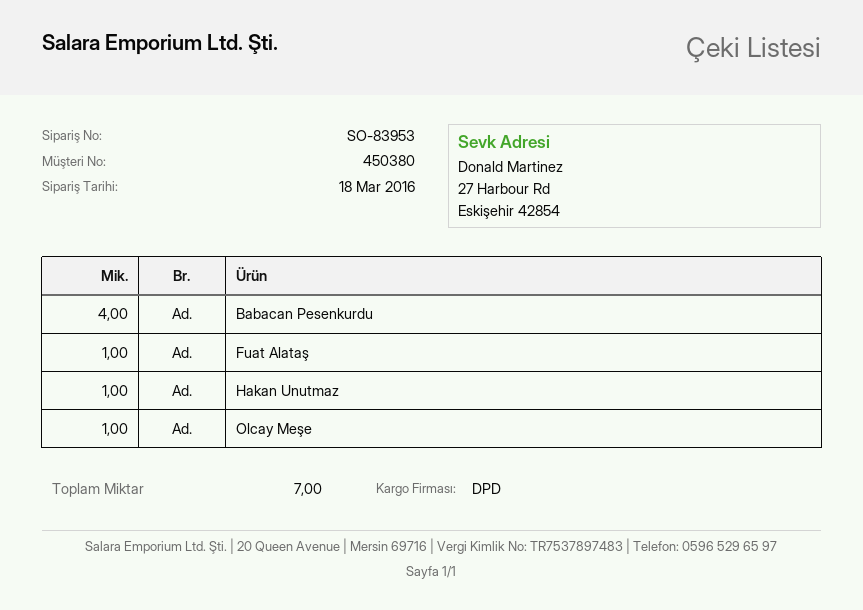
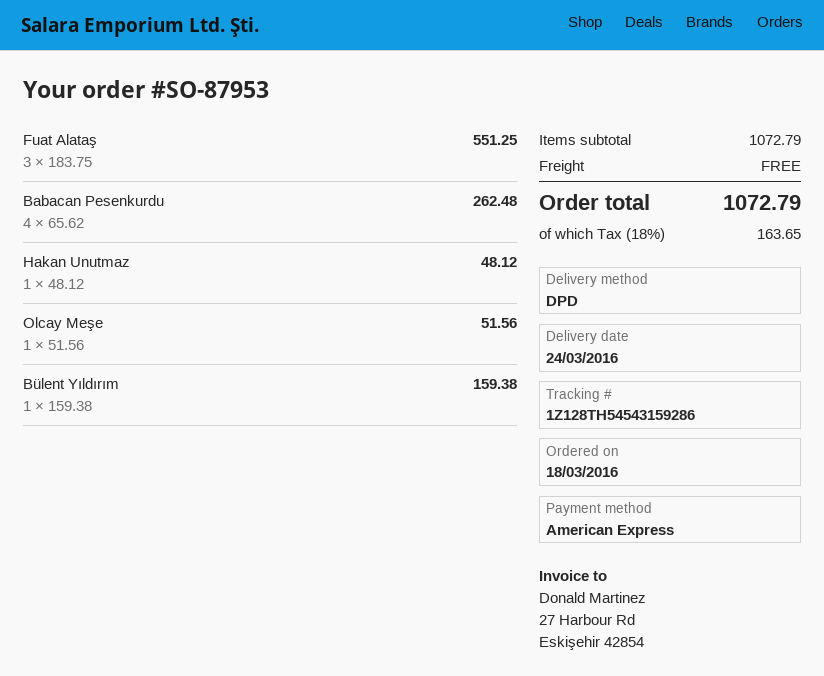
order number: SO-83953 -> SO-87953
Fuat Alataş: 1 -> 3
Bülent Yıldırım: none -> 1

